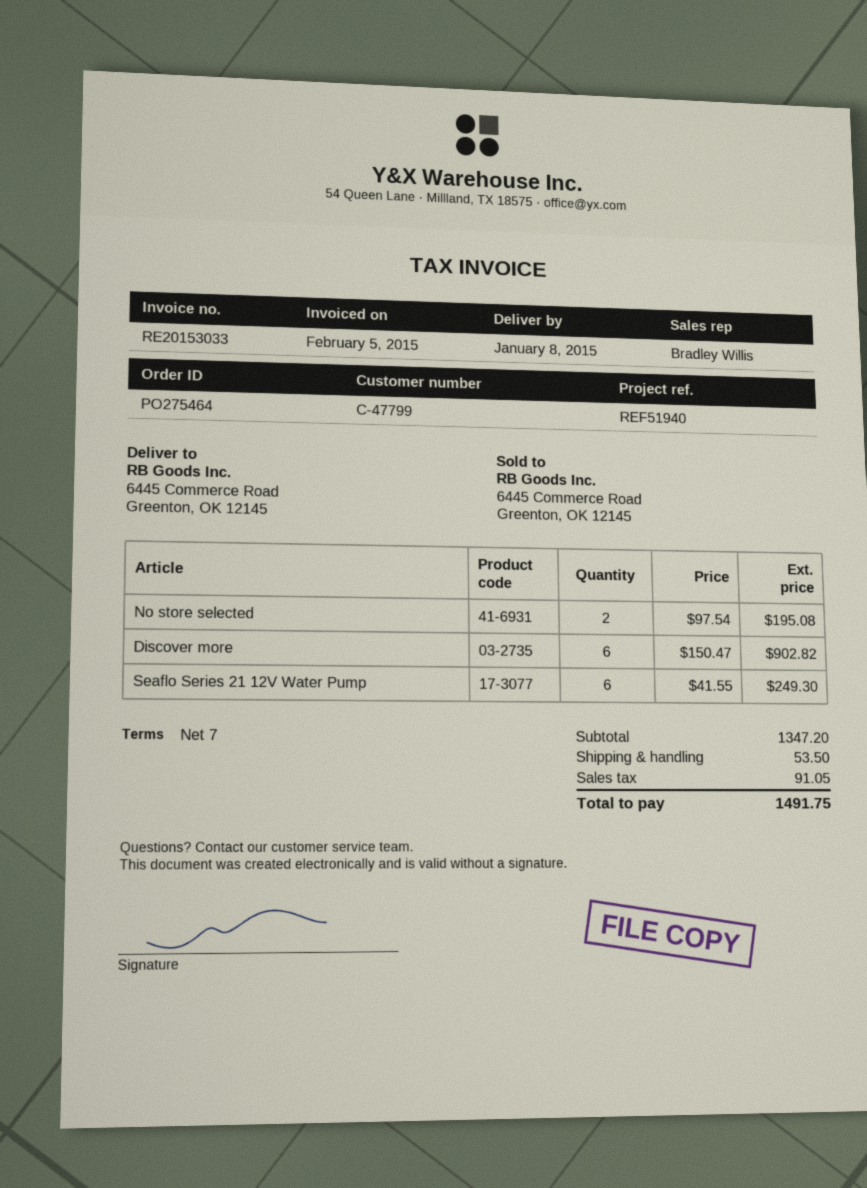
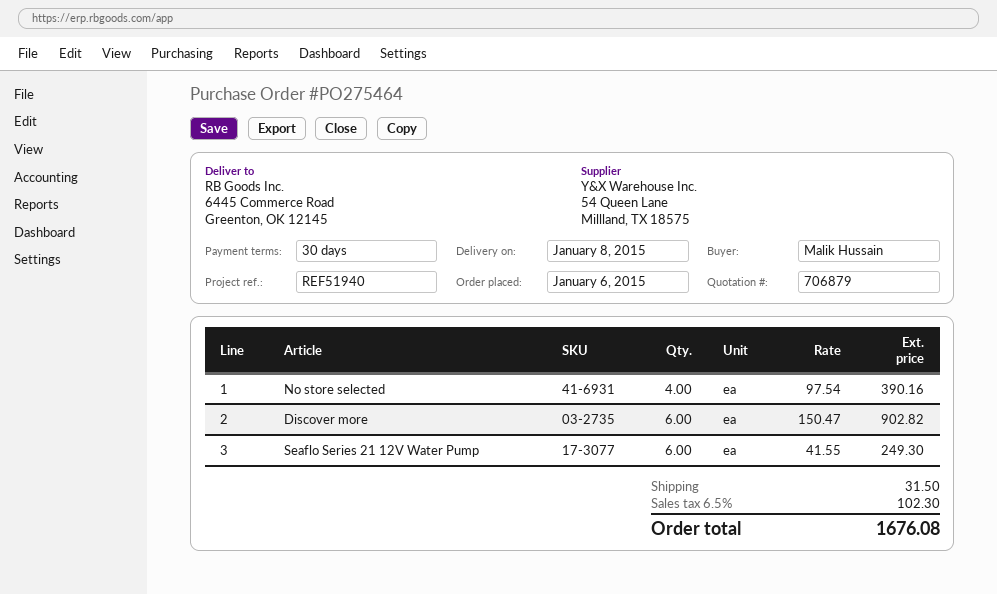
payment terms: 7 days -> 30 days
No store selected: 2 x 97.54 = 195.08 -> 4 x 97.54 = 390.16
shipping: 53.50 -> 31.50
tax: 91.05 -> 102.30
total: 1491.75 -> 1676.08

